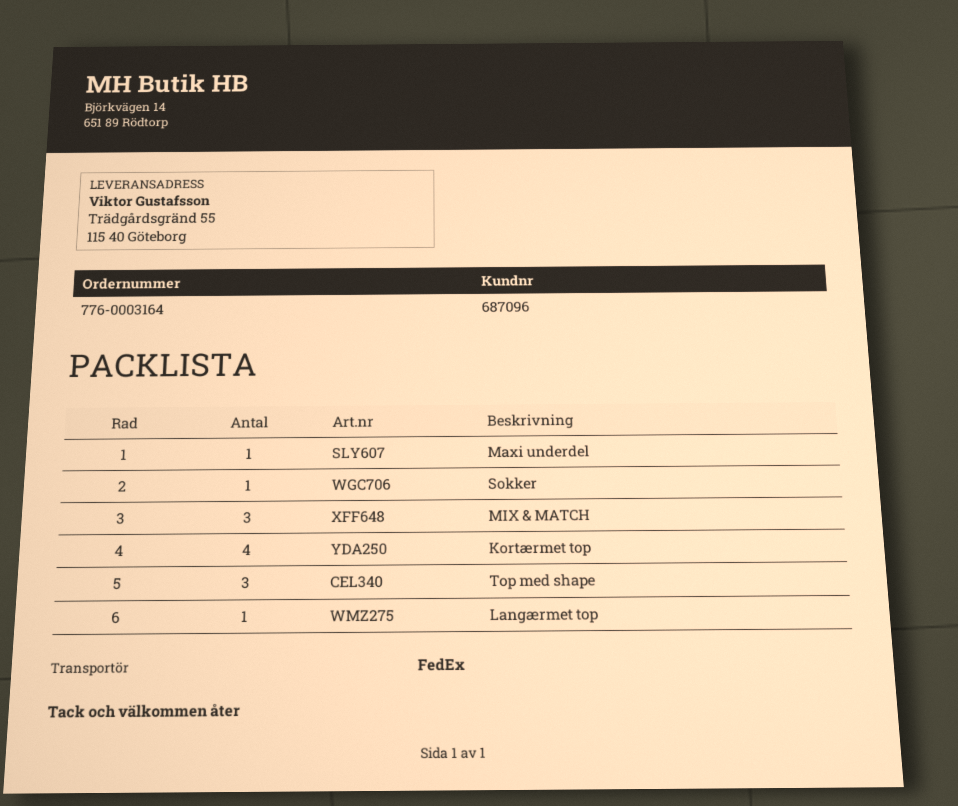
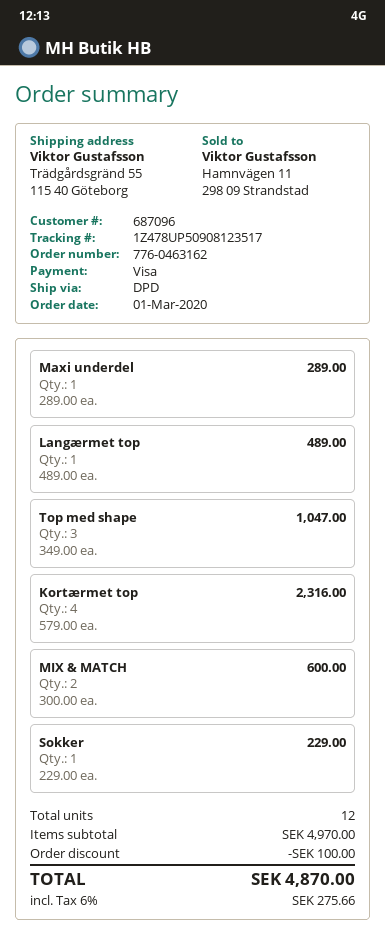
order number: 776-0003164 -> 776-0463162
shipping method: FedEx -> DPD
MIX & MATCH: 3 -> 2

